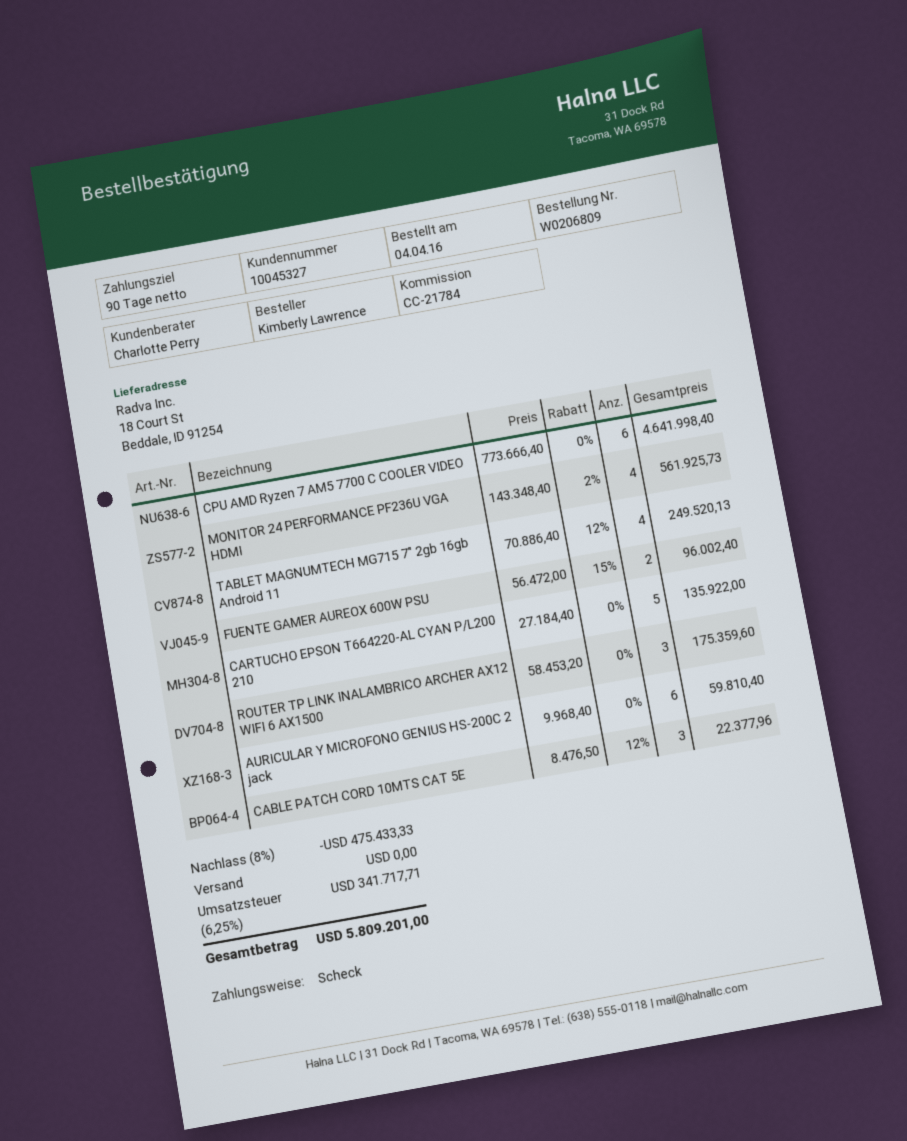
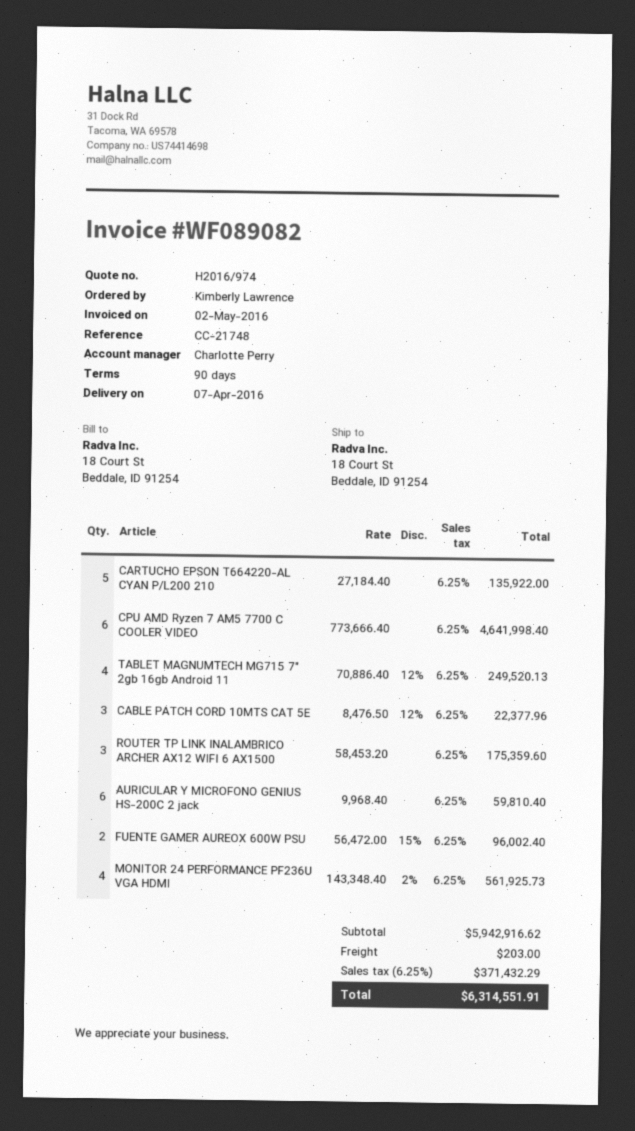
reference: CC-21784 -> CC-21748
discount: 8% = 475433.33 -> none
shipping: 0.00 -> 203.00
tax: 6.25% = 341717.71 -> 6.25% = 371432.29
total: 5809201.00 -> 6314551.91

